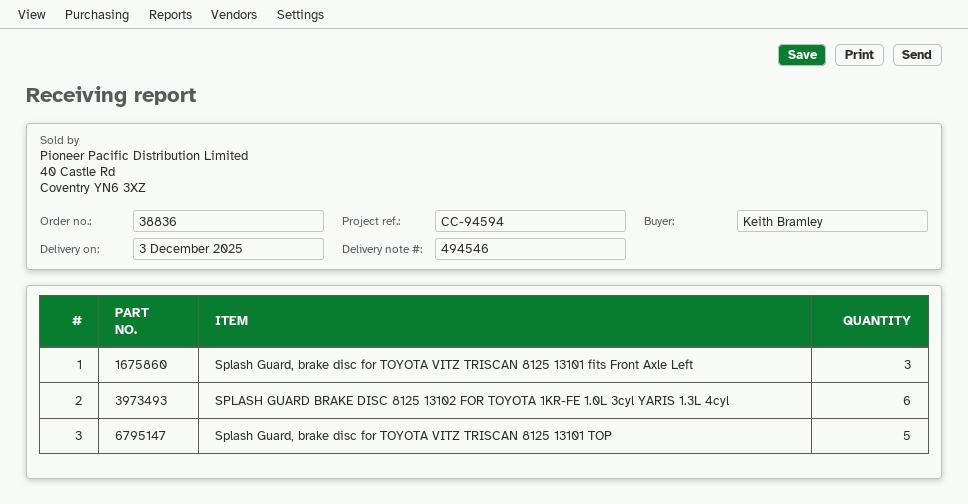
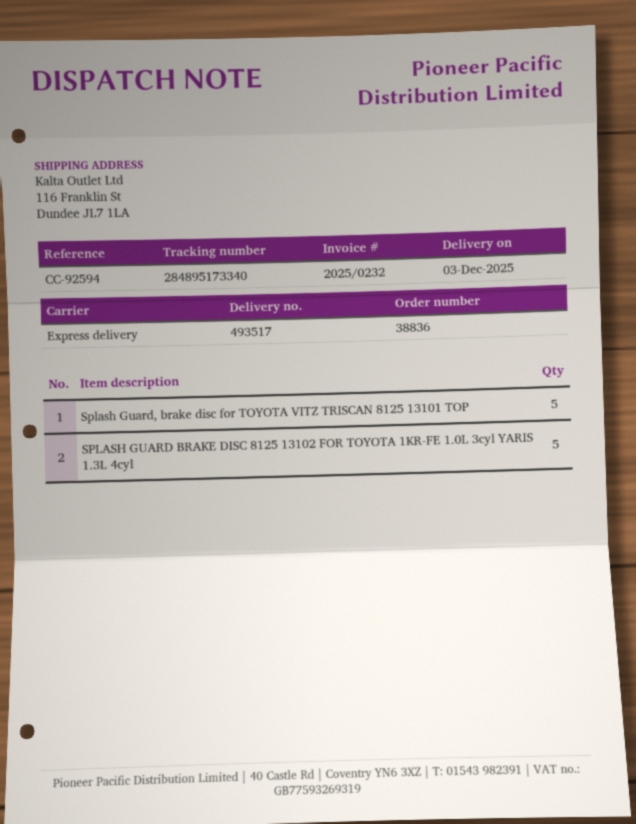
delivery note number: 494546 -> 493517
reference: CC-94594 -> CC-92594
Splash Guard, brake disc for TOYOTA VITZ TRISCAN 8125 13101 fits Front Axle Left: 3 -> none
SPLASH GUARD BRAKE DISC 8125 13102 FOR TOYOTA 1KR-FE 1.0L 3cyl YARIS 1.3L 4cyl: 6 -> 5

